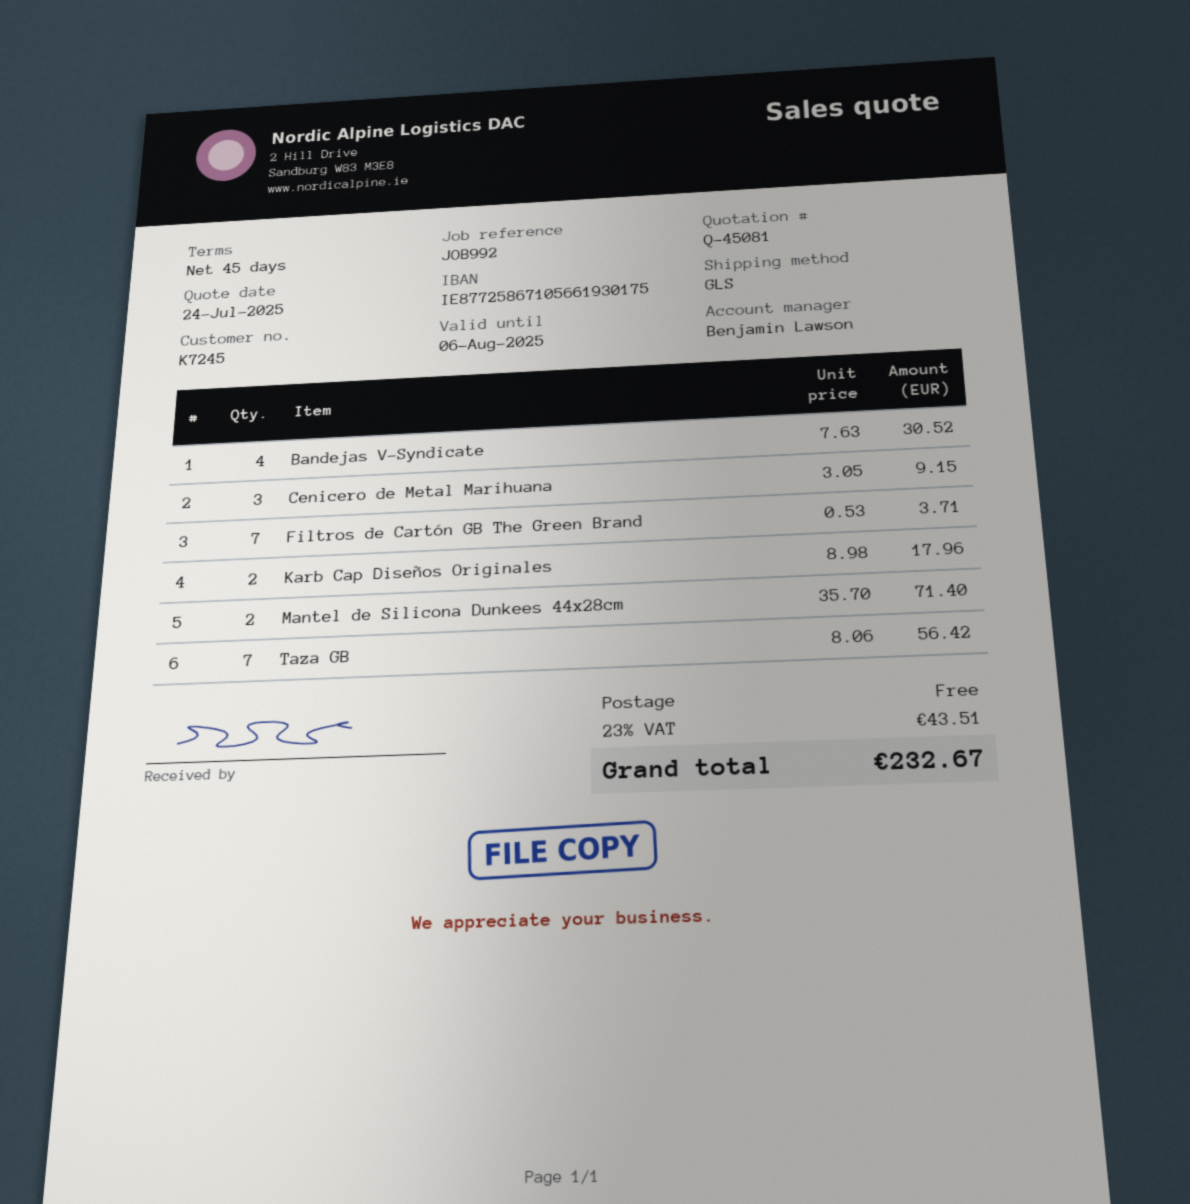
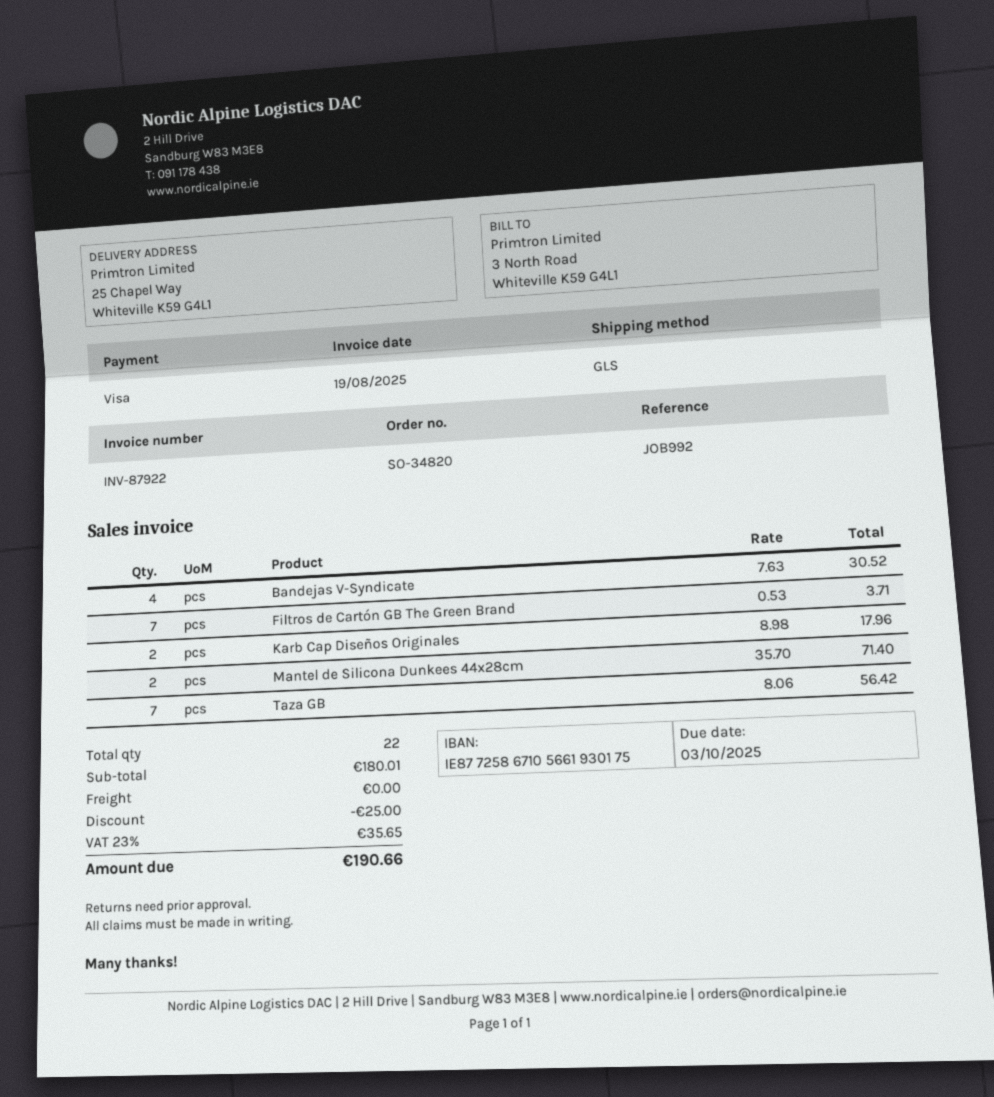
Cenicero de Metal Marihuana: 3 x 3.05 = 9.15 -> none
discount: none -> 25.00
tax: 23% = 43.51 -> 23% = 35.65
total: 232.67 -> 190.66

